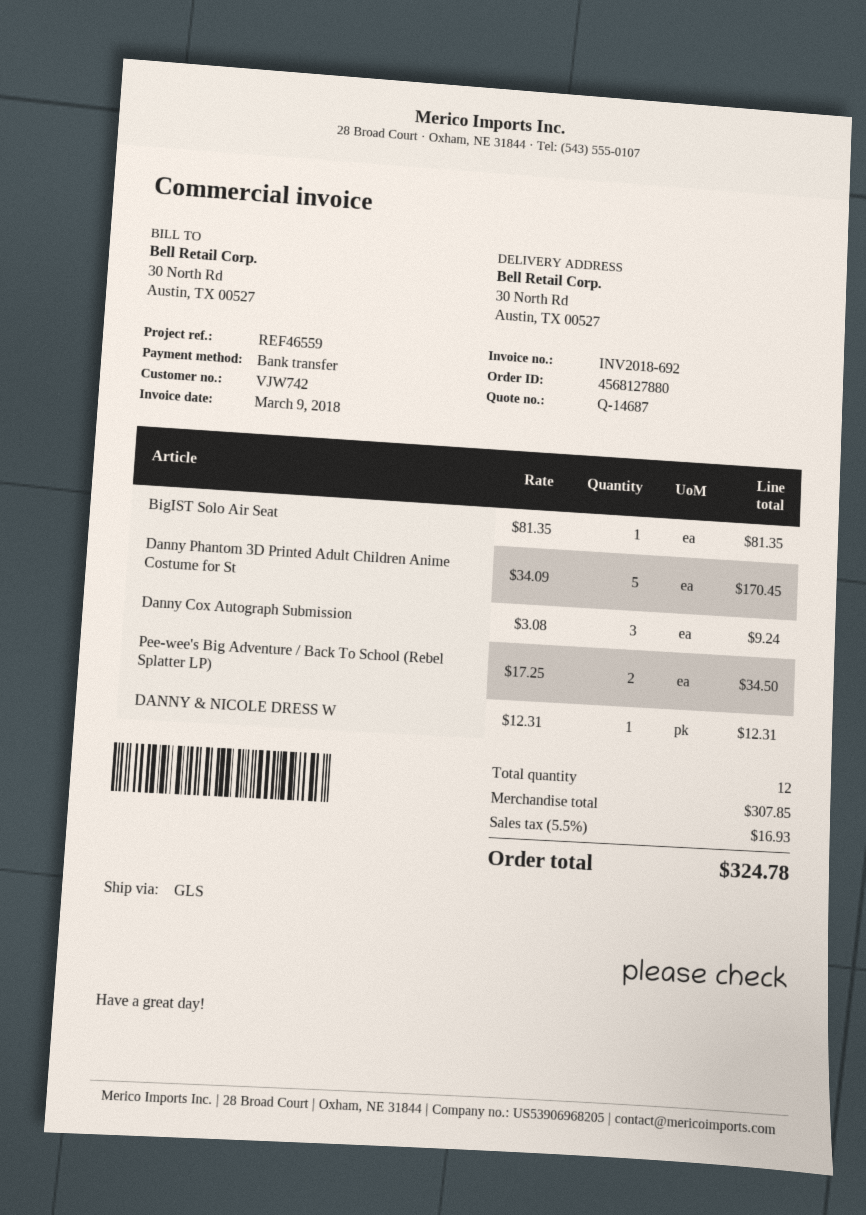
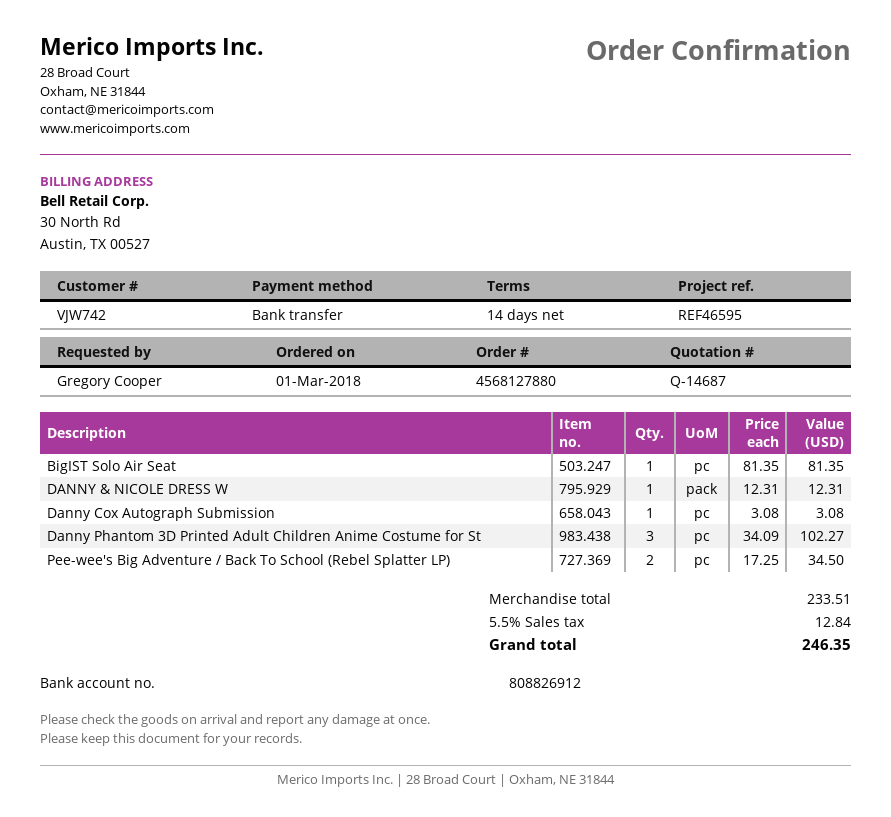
reference: REF46559 -> REF46595
Danny Phantom 3D Printed Adult Children Anime Costume for St: 5 x 34.09 = 170.45 -> 3 x 34.09 = 102.27
Danny Cox Autograph Submission: 3 x 3.08 = 9.24 -> 1 x 3.08 = 3.08
subtotal: 307.85 -> 233.51
tax: 5.5% = 16.93 -> 5.5% = 12.84
total: 324.78 -> 246.35

